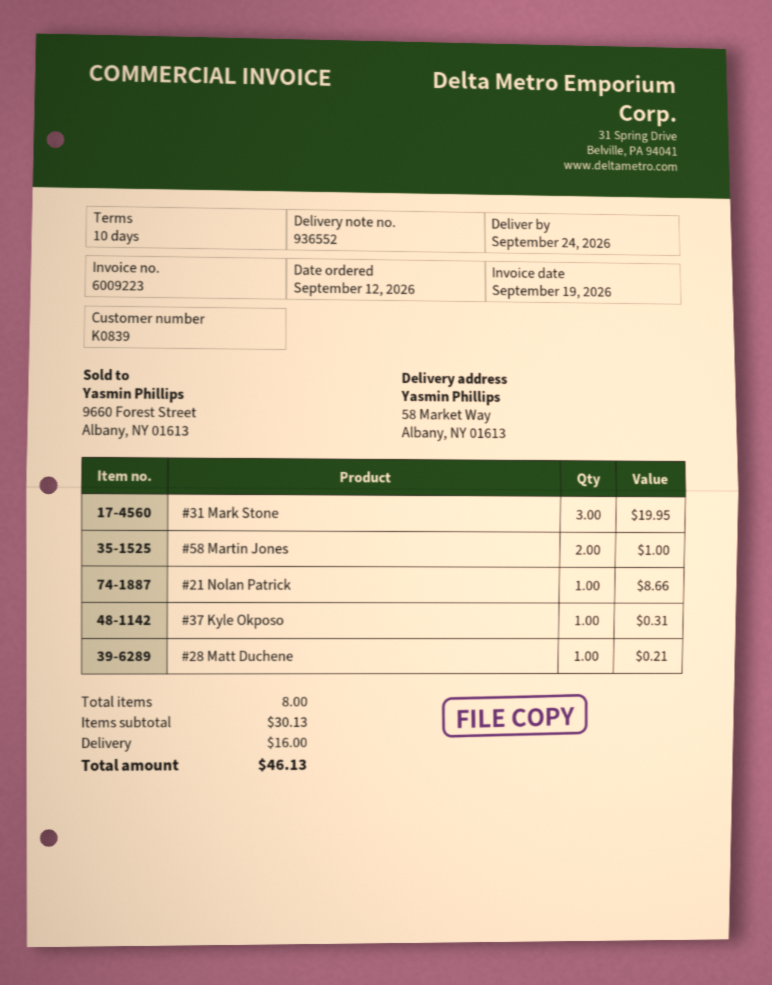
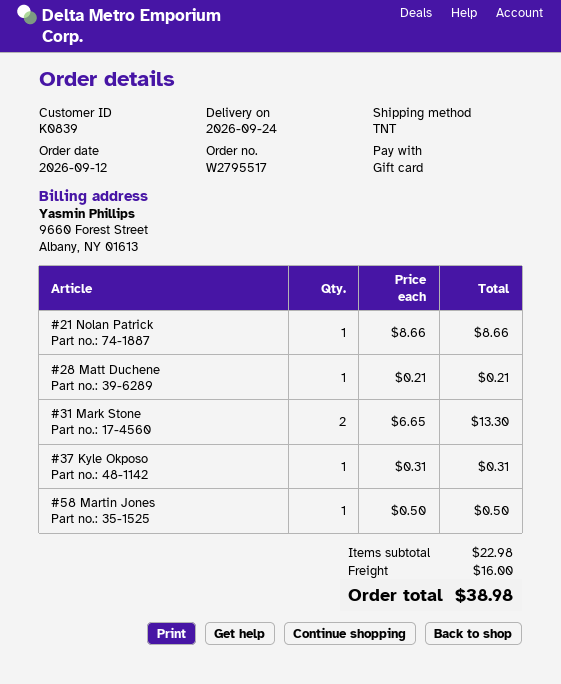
#31 Mark Stone: 3 for 19.95 -> 2 for 13.30
#58 Martin Jones: 2 for 1.00 -> 1 for 0.50
subtotal: 30.13 -> 22.98
total: 46.13 -> 38.98

